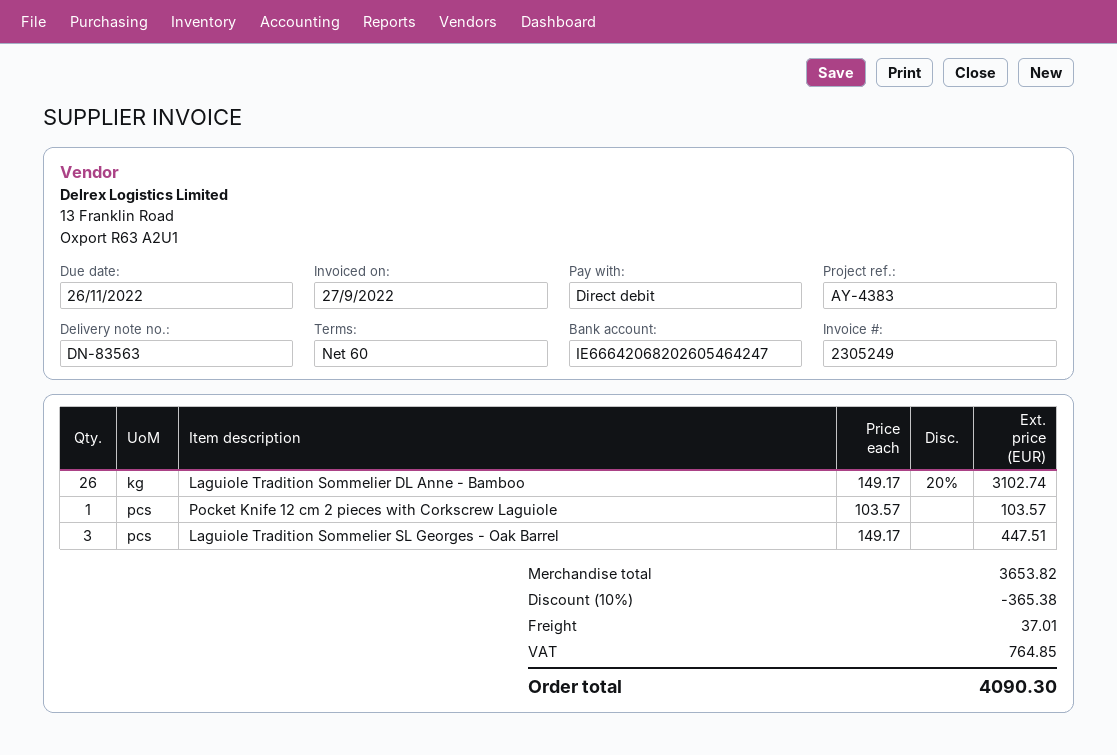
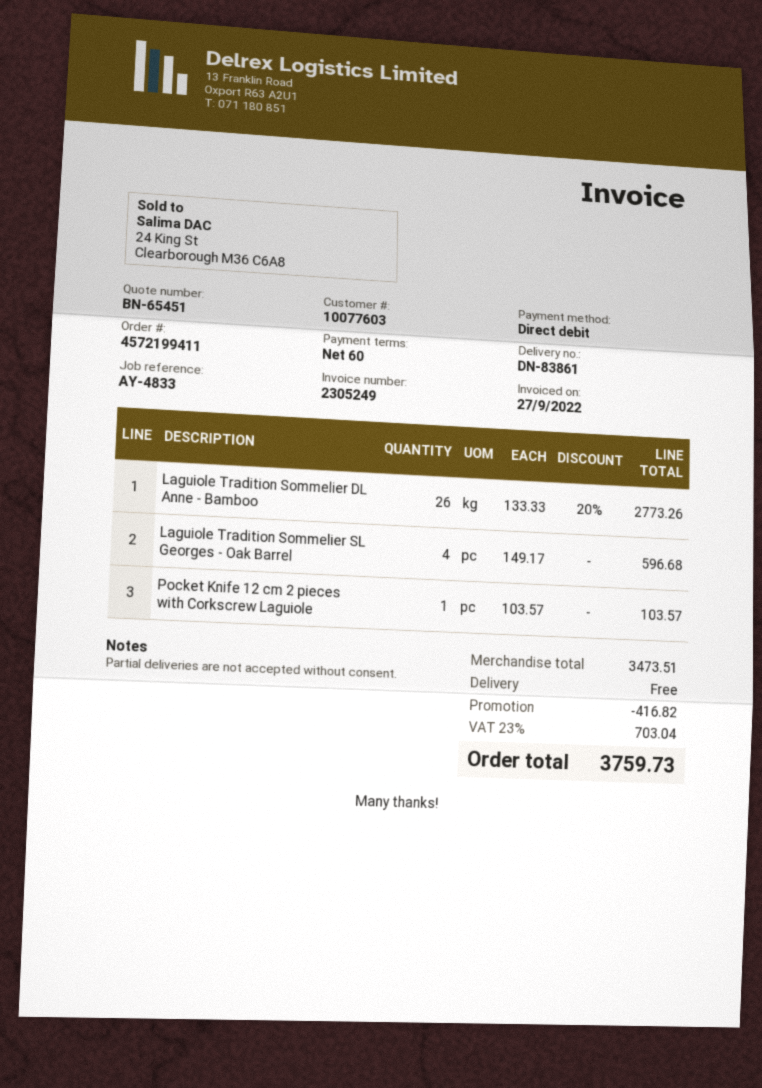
delivery note number: DN-83563 -> DN-83861
reference: AY-4383 -> AY-4833
Laguiole Tradition Sommelier DL Anne - Bamboo: 26 x 149.17 - 20% = 3102.74 -> 26 x 133.33 - 20% = 2773.26
Laguiole Tradition Sommelier SL Georges - Oak Barrel: 3 x 149.17 = 447.51 -> 4 x 149.17 = 596.68
subtotal: 3653.82 -> 3473.51
discount: 365.38 -> 416.82
shipping: 37.01 -> 0.00
tax: 764.85 -> 703.04
total: 4090.30 -> 3759.73

